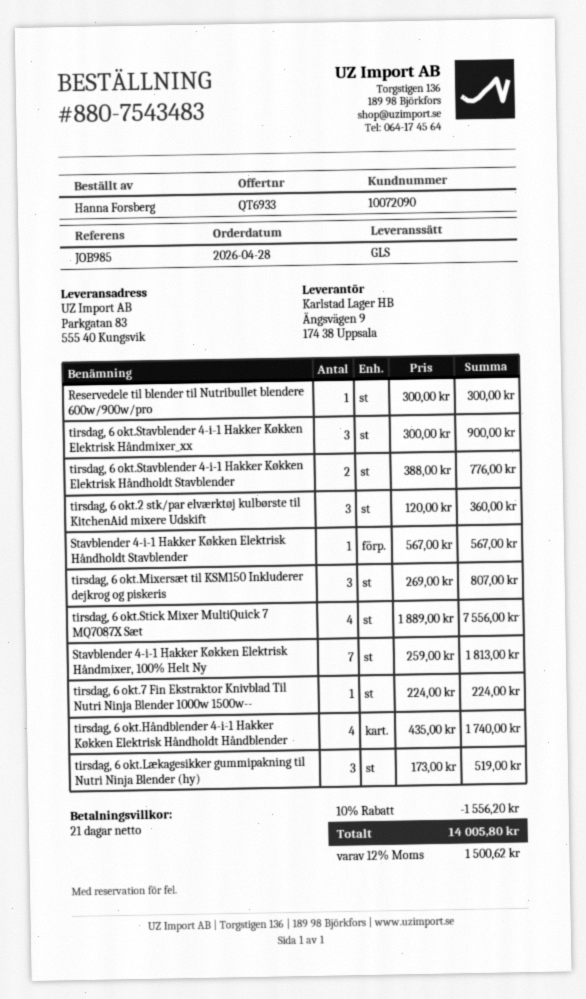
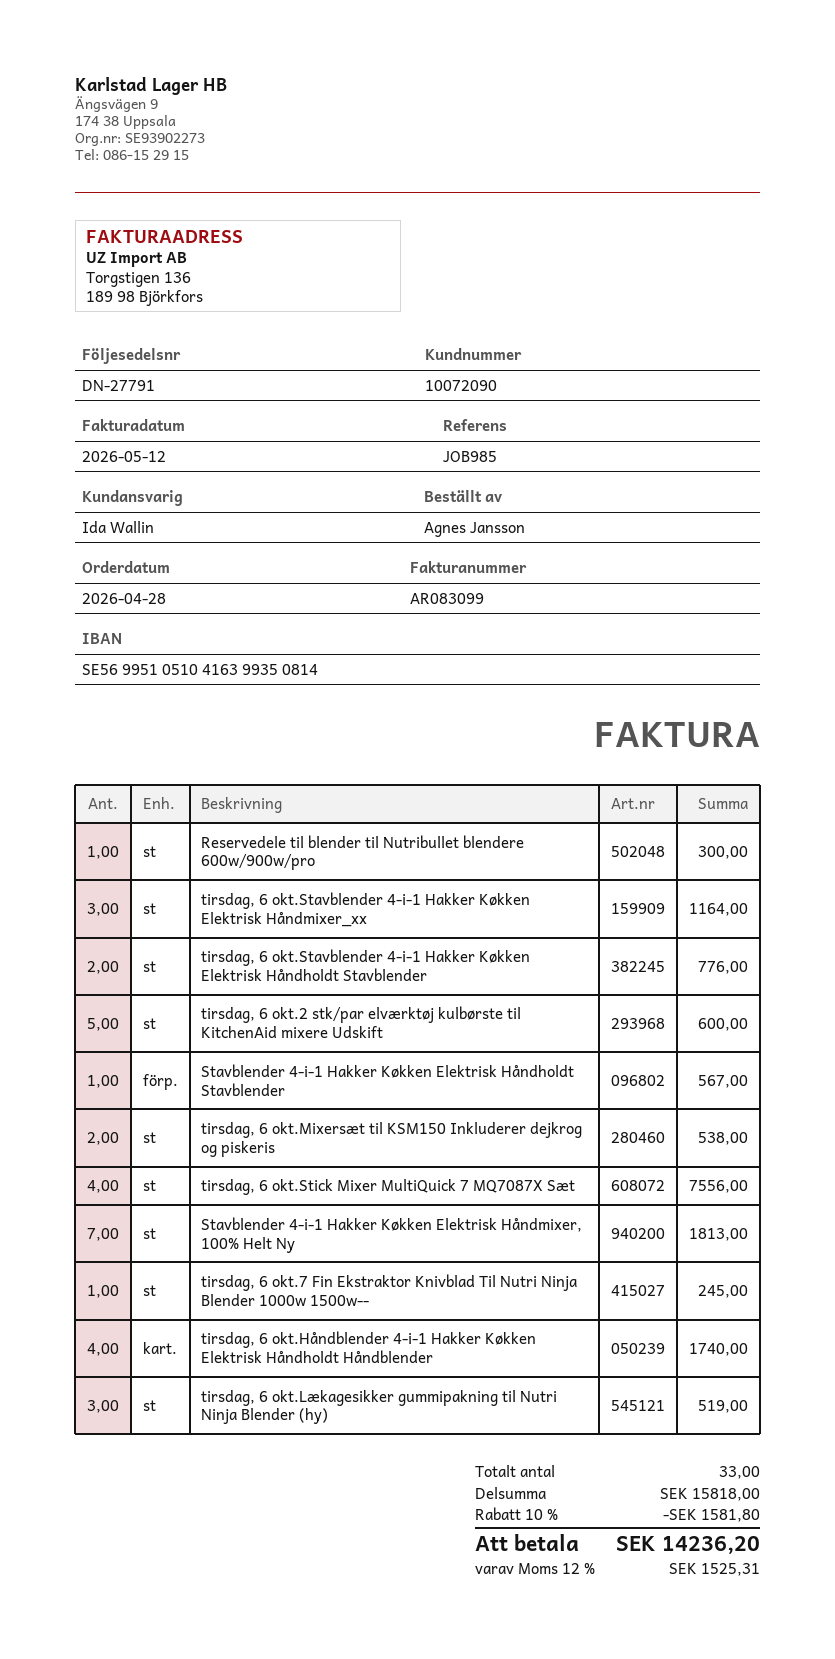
ordered by: Hanna Forsberg -> Agnes Jansson
tirsdag, 6 okt.Stavblender 4-i-1 Hakker Køkken Elektrisk Håndmixer_xx: 3 for 900.00 -> 3 for 1164.00
tirsdag, 6 okt.2 stk/par elværktøj kulbørste til KitchenAid mixere Udskift: 3 for 360.00 -> 5 for 600.00
tirsdag, 6 okt.Mixersæt til KSM150 Inkluderer dejkrog og piskeris: 3 for 807.00 -> 2 for 538.00
tirsdag, 6 okt.7 Fin Ekstraktor Knivblad Til Nutri Ninja Blender 1000w 1500w--: 1 for 224.00 -> 1 for 245.00
discount: 10% = 1556.20 -> 10% = 1581.80
tax: 12% = 1500.62 -> 12% = 1525.31
total: 14005.80 -> 14236.20

